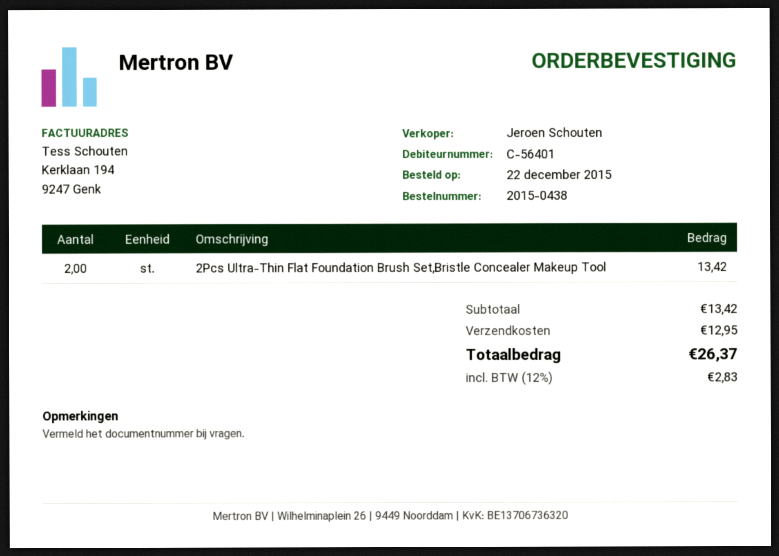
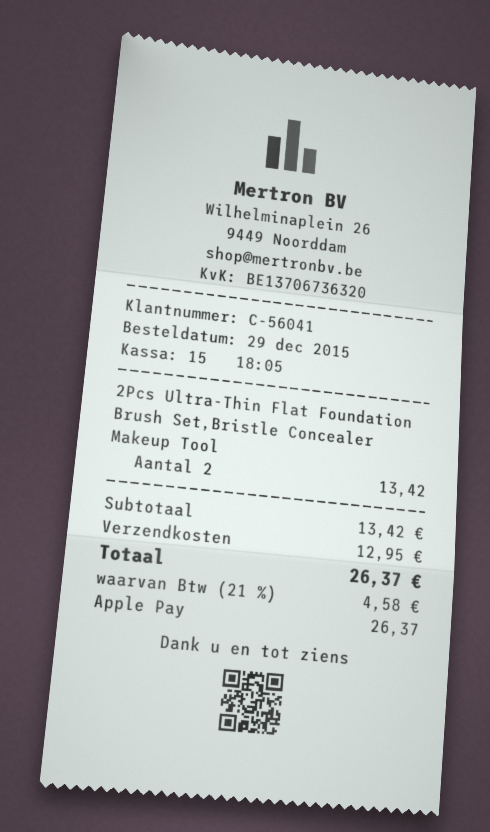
order date: 2015-12-22 -> 2015-12-29
customer number: C-56401 -> C-56041
tax: 12% = 2.83 -> 21% = 4.58

